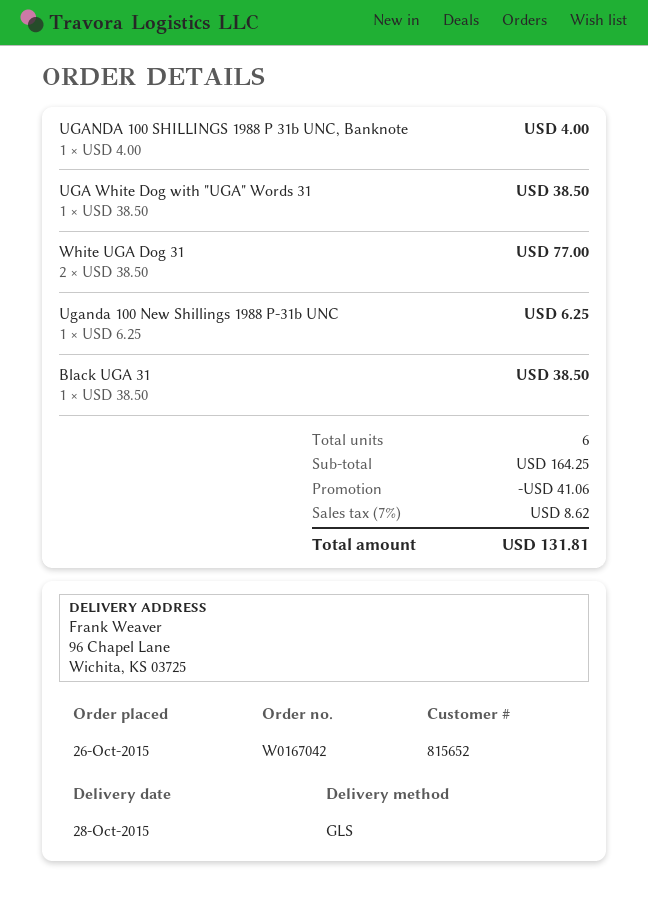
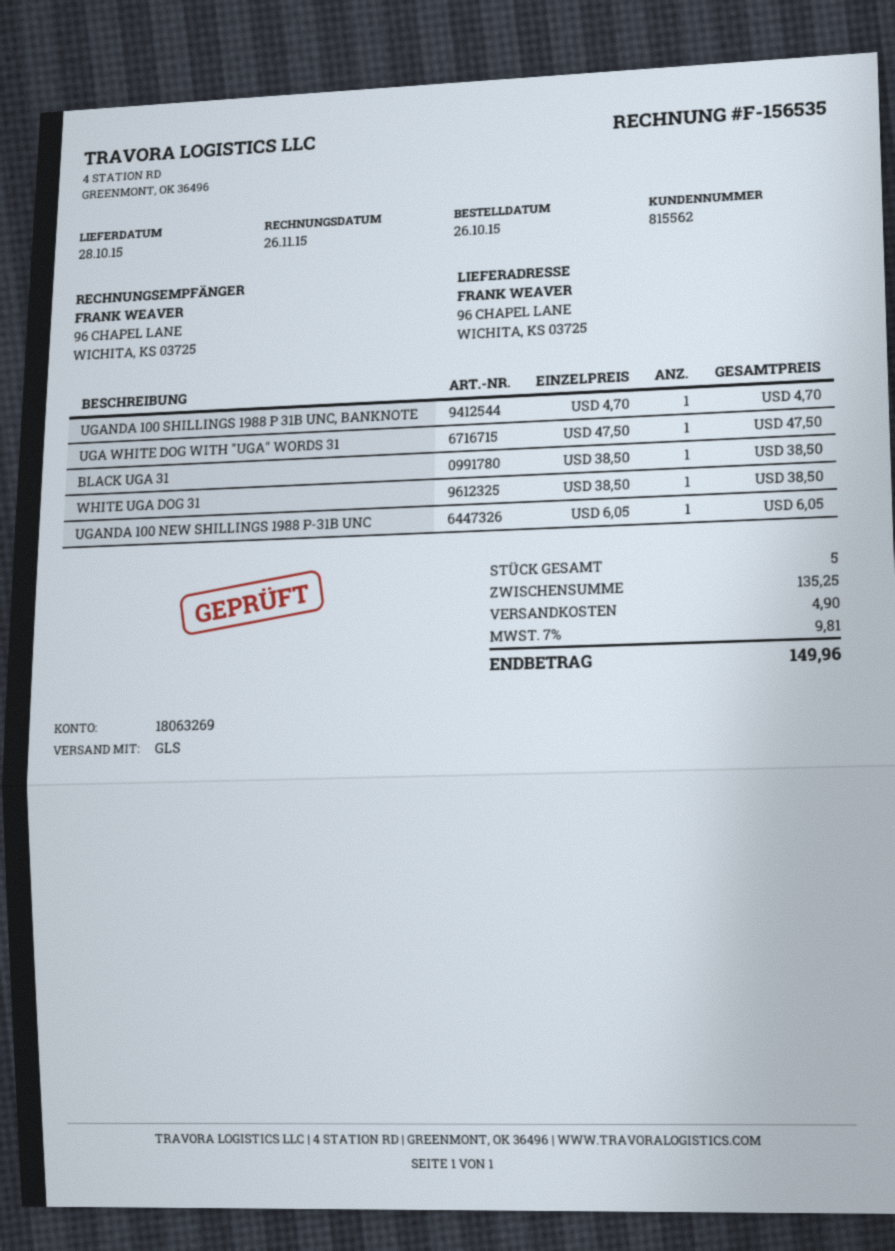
customer number: 815652 -> 815562
UGANDA 100 SHILLINGS 1988 P 31b UNC, Banknote: 1 x 4.00 = 4.00 -> 1 x 4.70 = 4.70
UGA White Dog with "UGA" Words 31: 1 x 38.50 = 38.50 -> 1 x 47.50 = 47.50
White UGA Dog 31: 2 x 38.50 = 77.00 -> 1 x 38.50 = 38.50
Uganda 100 New Shillings 1988 P-31b UNC: 1 x 6.25 = 6.25 -> 1 x 6.05 = 6.05
total quantity: 6 -> 5
subtotal: 164.25 -> 135.25
discount: 41.06 -> none
shipping: none -> 4.90
tax: 7% = 8.62 -> 7% = 9.81
total: 131.81 -> 149.96

